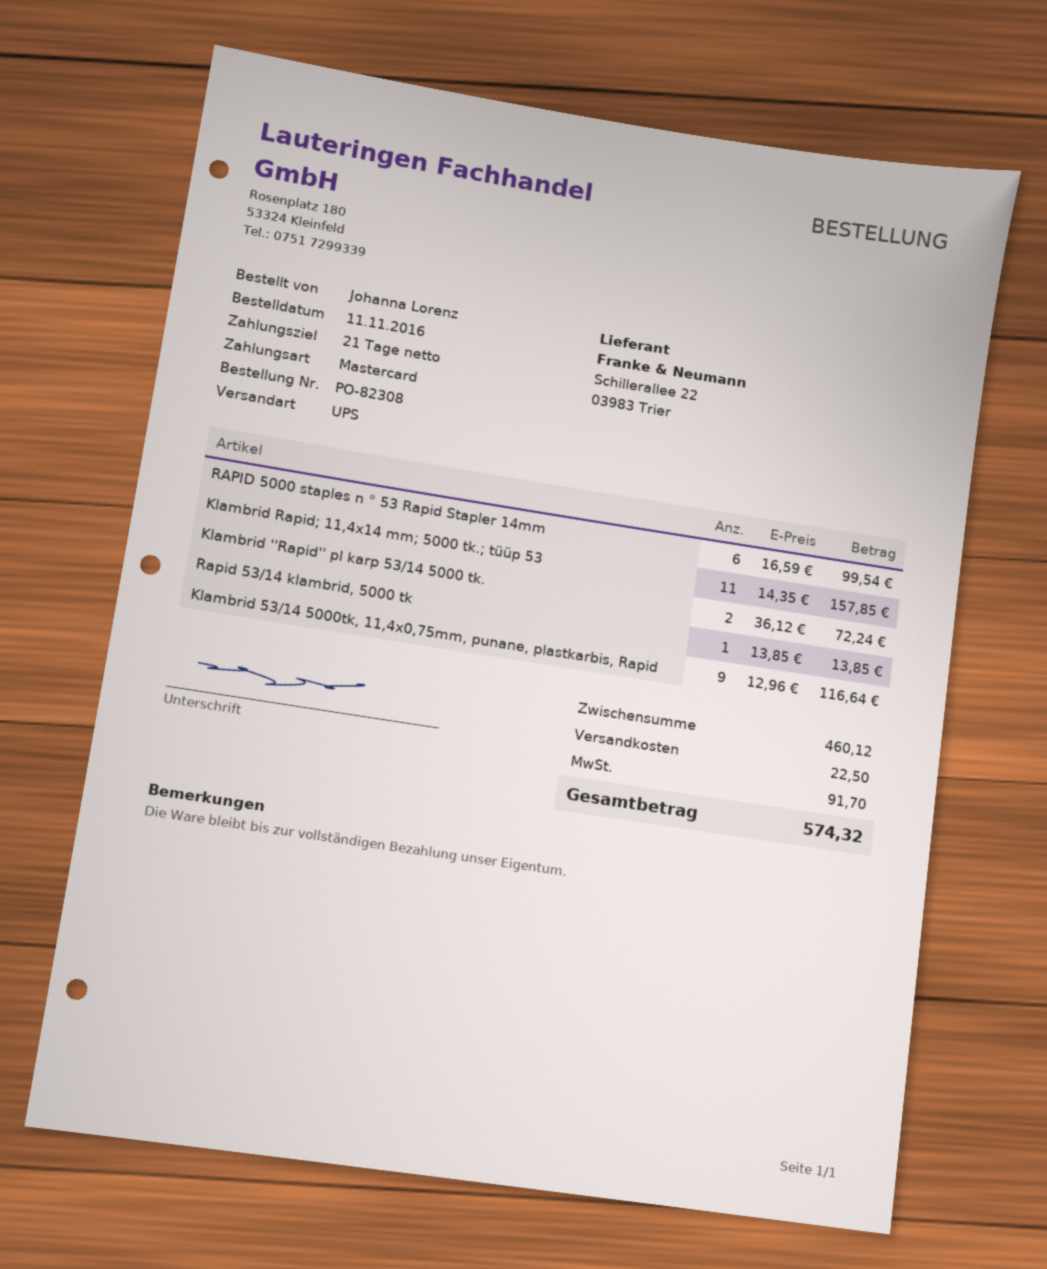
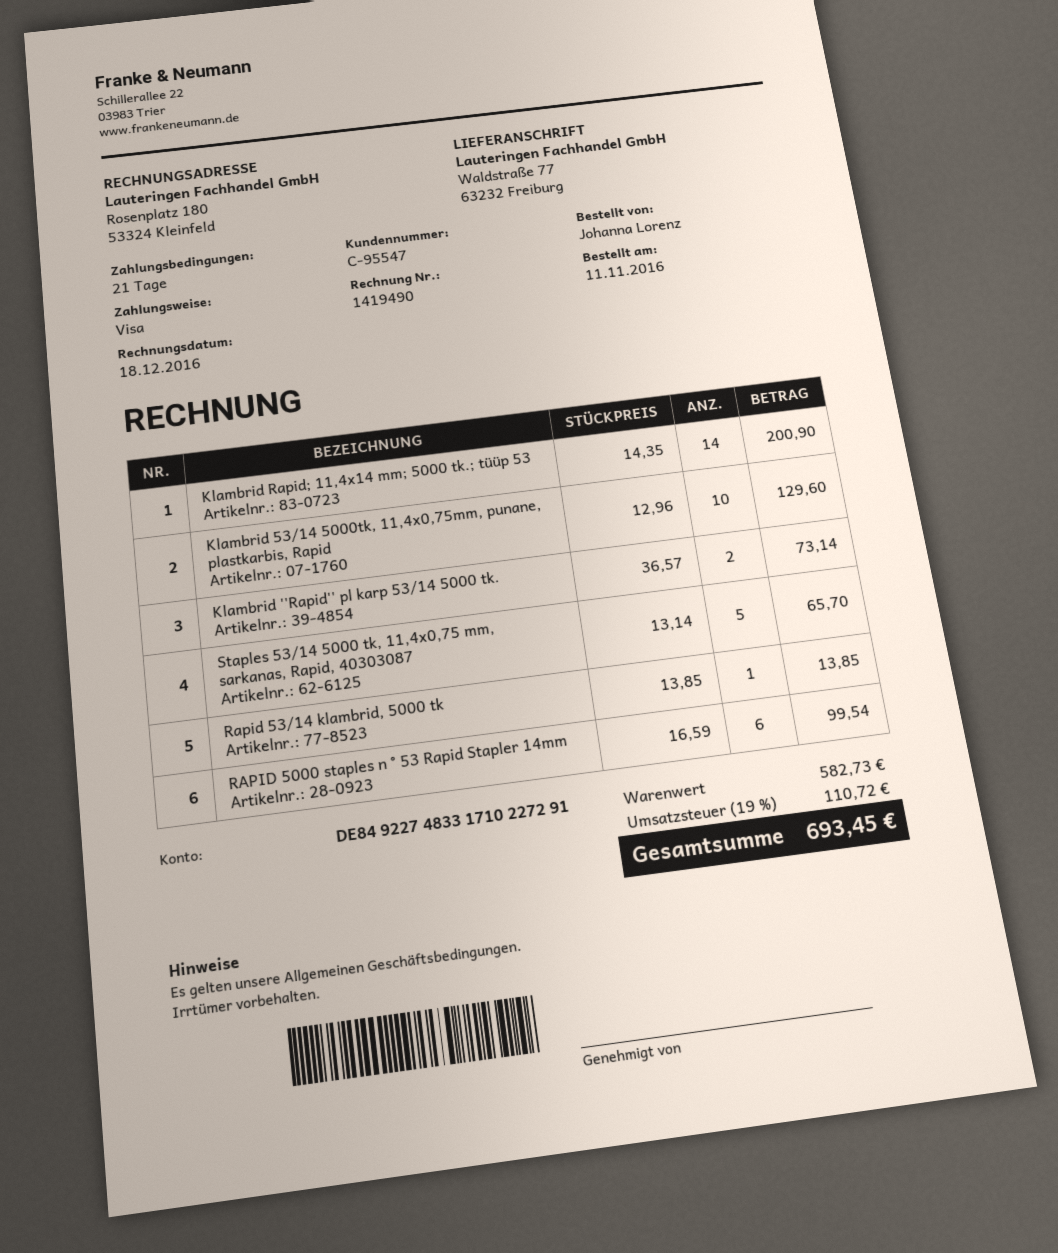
payment method: Mastercard -> Visa
Klambrid Rapid; 11,4x14 mm; 5000 tk.; tüüp 53: 11 x 14.35 = 157.85 -> 14 x 14.35 = 200.90
Klambrid ''Rapid'' pl karp 53/14 5000 tk.: 2 x 36.12 = 72.24 -> 2 x 36.57 = 73.14
Klambrid 53/14 5000tk, 11,4x0,75mm, punane, plastkarbis, Rapid: 9 x 12.96 = 116.64 -> 10 x 12.96 = 129.60
Staples 53/14 5000 tk, 11,4x0,75 mm, sarkanas, Rapid, 40303087: none -> 5 x 13.14 = 65.70
subtotal: 460.12 -> 582.73
shipping: 22.50 -> none
tax: 91.70 -> 110.72
total: 574.32 -> 693.45

